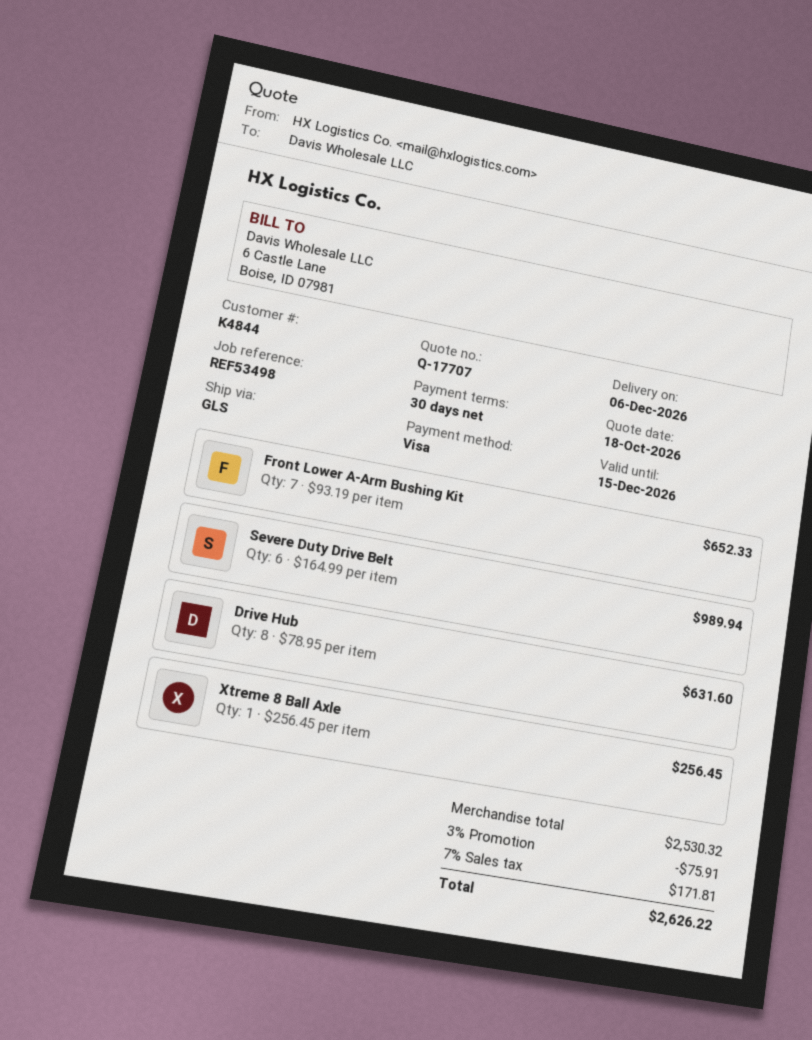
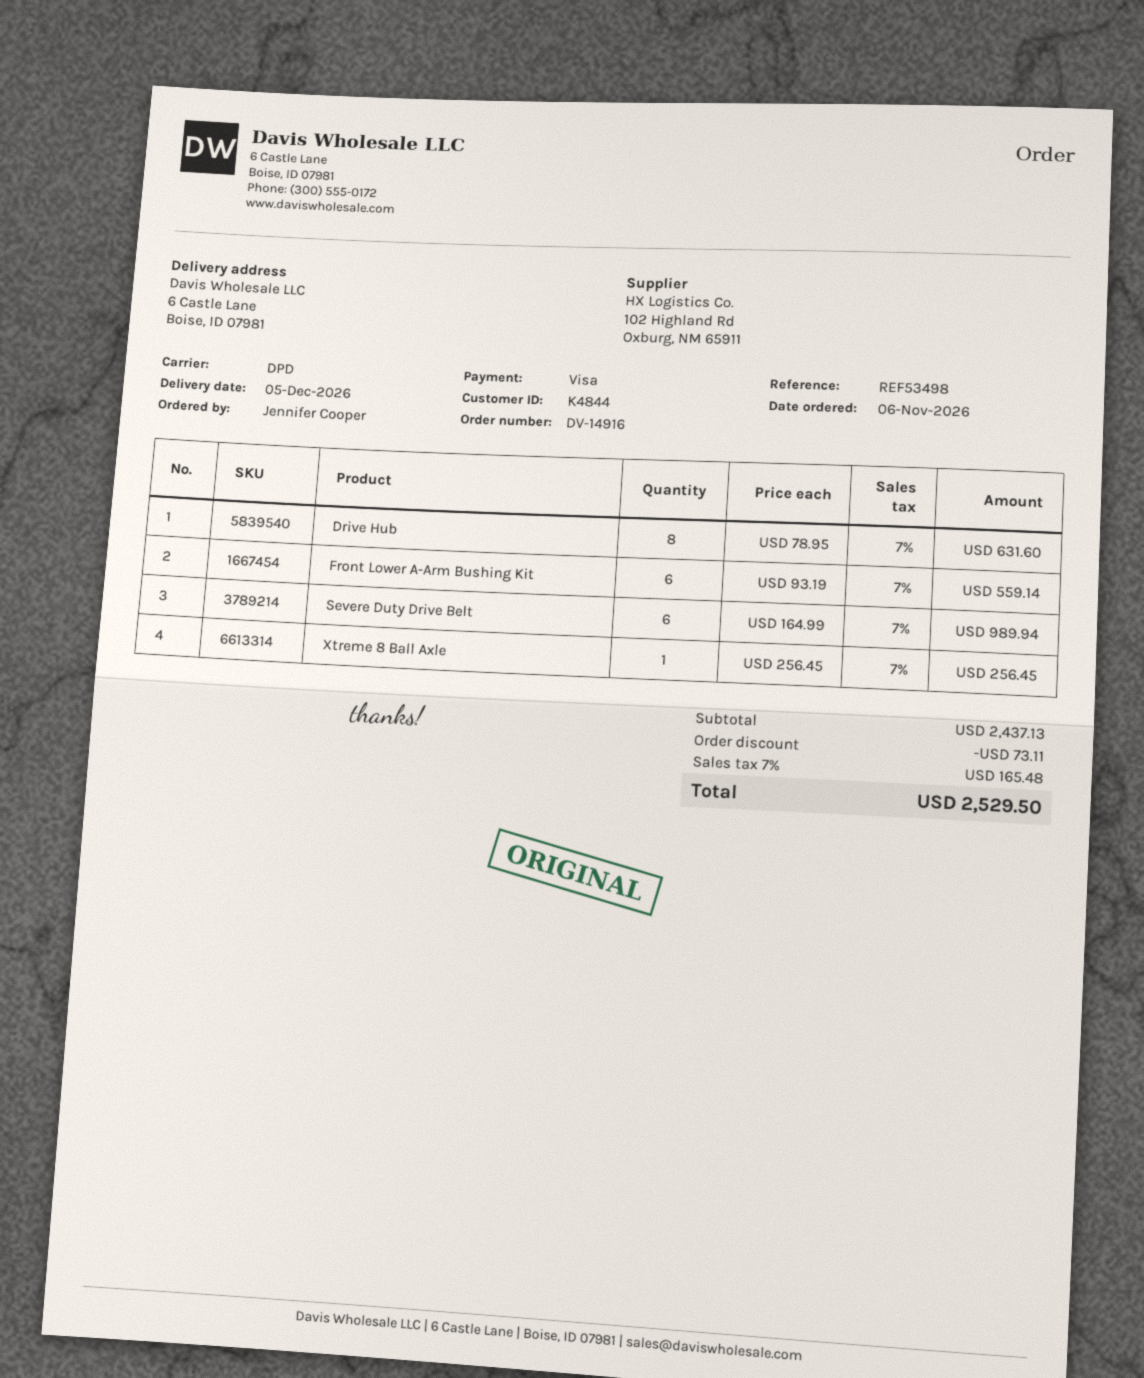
delivery date: 2026-12-06 -> 2026-12-05
shipping method: GLS -> DPD
Front Lower A-Arm Bushing Kit: 7 x 93.19 = 652.33 -> 6 x 93.19 = 559.14
subtotal: 2530.32 -> 2437.13
discount: 75.91 -> 73.11
tax: 7% = 171.81 -> 7% = 165.48
total: 2626.22 -> 2529.50

